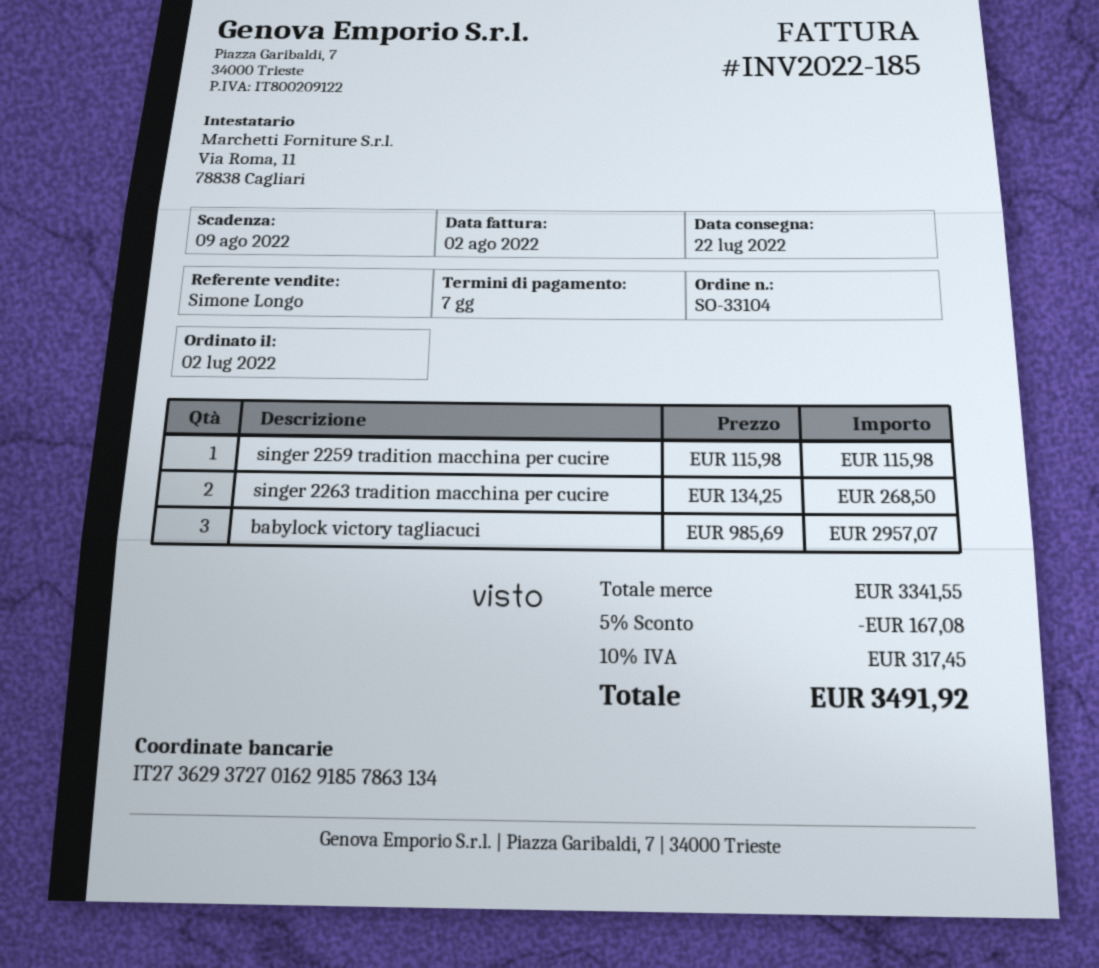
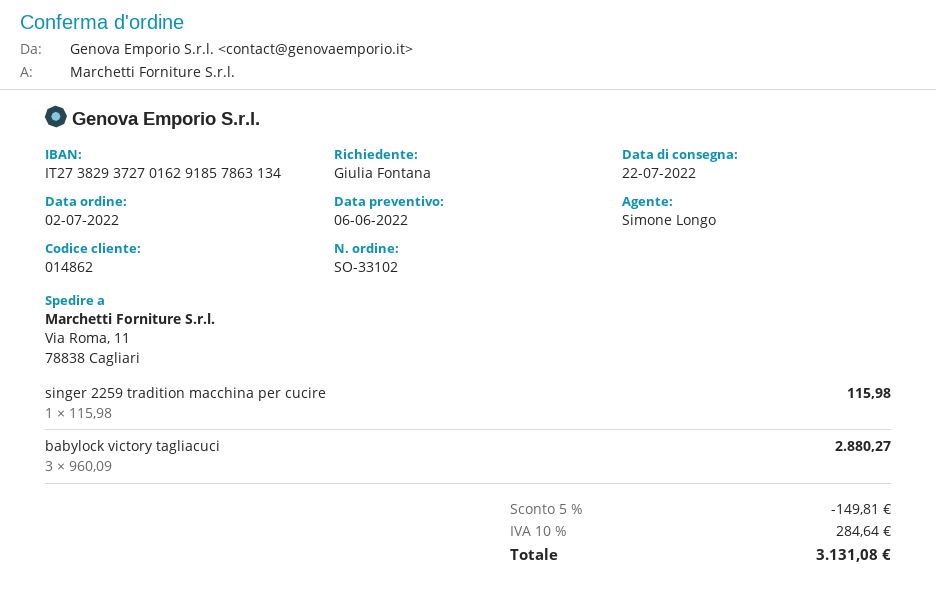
order number: SO-33104 -> SO-33102
bank account: IT2736293727016291857863134 -> IT2738293727016291857863134
singer 2263 tradition macchina per cucire: 2 x 134.25 = 268.50 -> none
babylock victory tagliacuci: 3 x 985.69 = 2957.07 -> 3 x 960.09 = 2880.27
discount: 5% = 167.08 -> 5% = 149.81
tax: 10% = 317.45 -> 10% = 284.64
total: 3491.92 -> 3131.08

